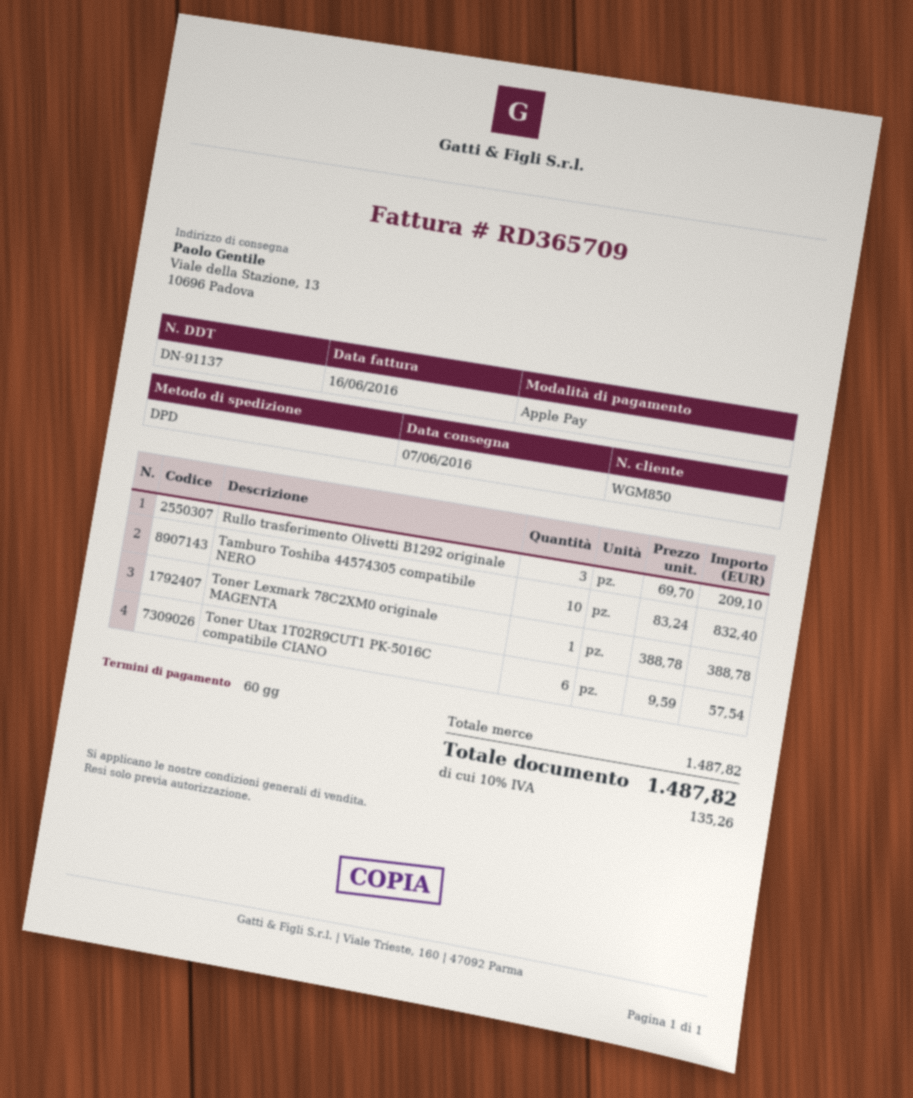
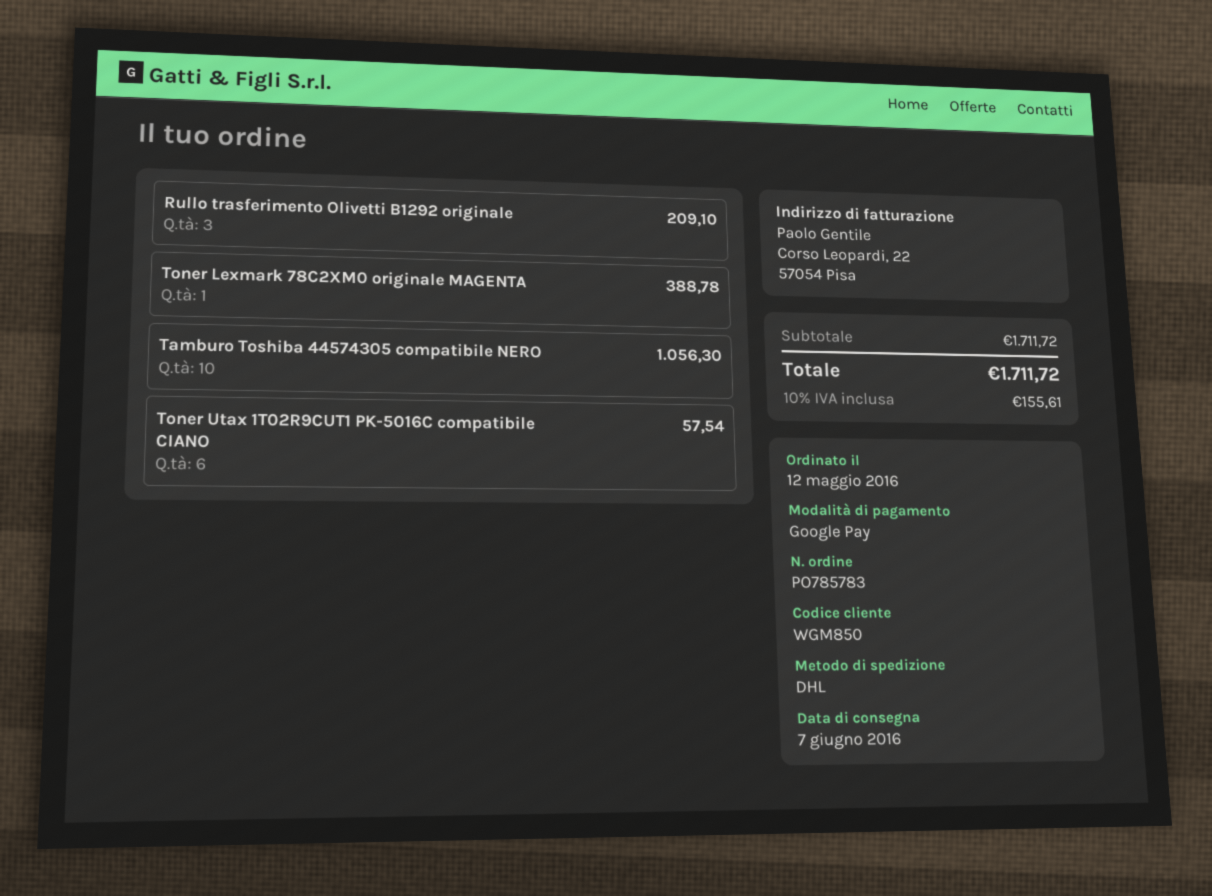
payment method: Apple Pay -> Google Pay
shipping method: DPD -> DHL
Tamburo Toshiba 44574305 compatibile NERO: 10 for 832.40 -> 10 for 1056.30
subtotal: 1487.82 -> 1711.72
tax: 10% = 135.26 -> 10% = 155.61
total: 1487.82 -> 1711.72

